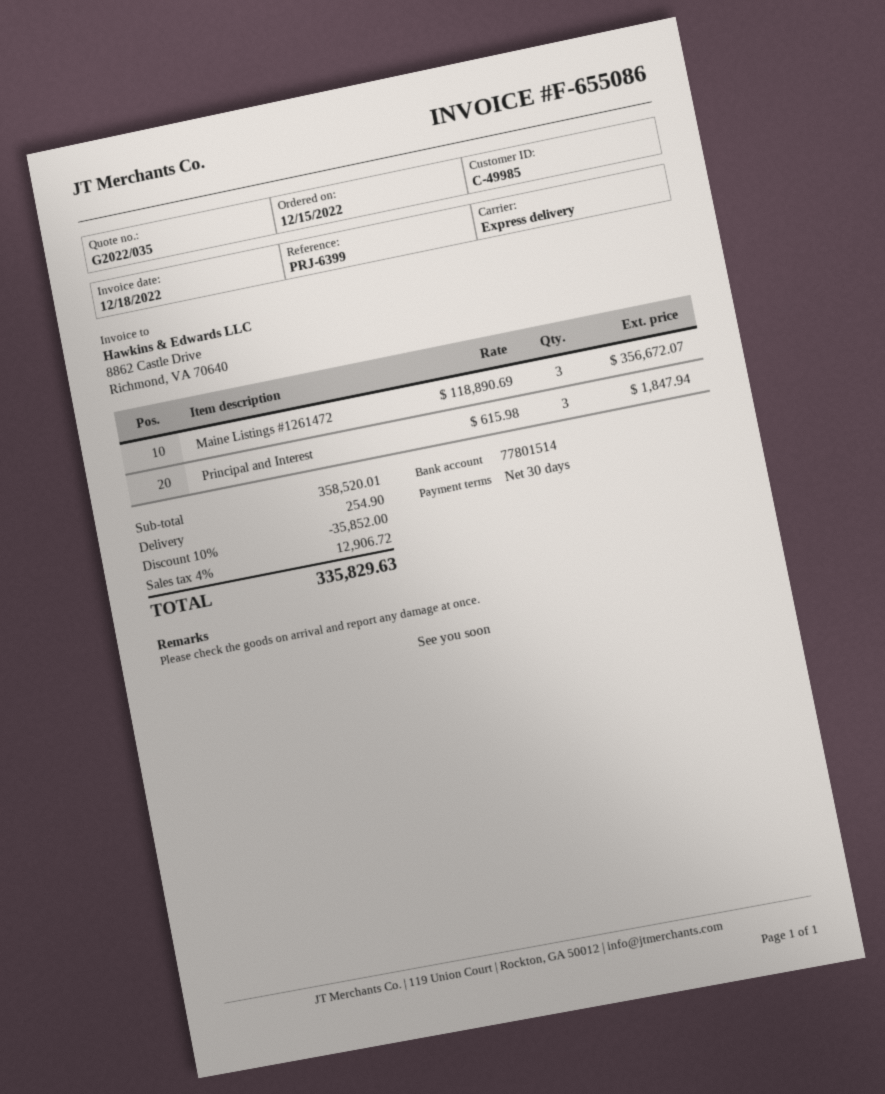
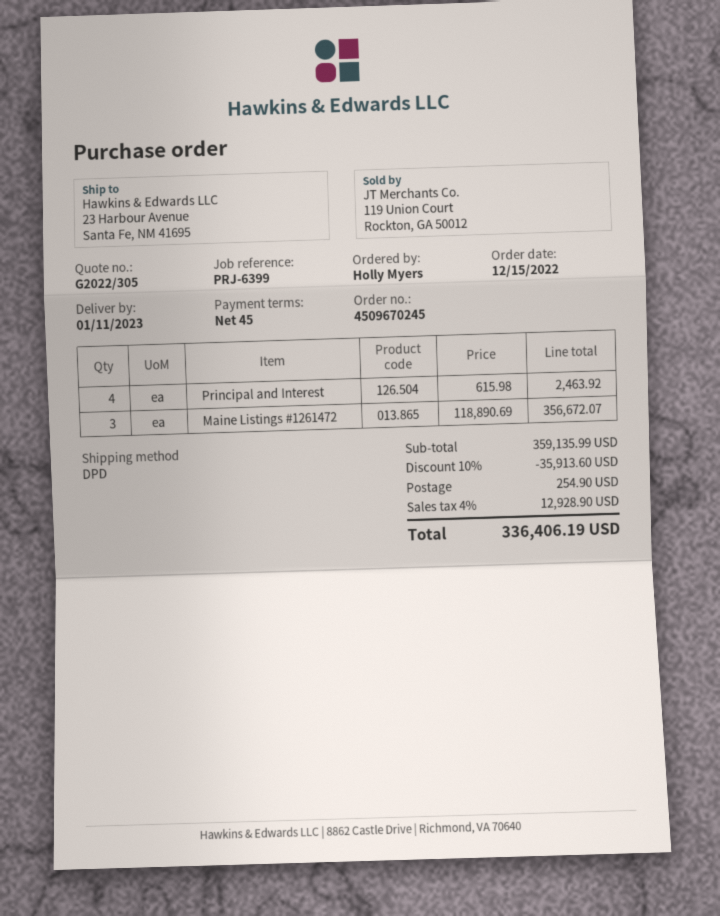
quote number: G2022/035 -> G2022/305
payment terms: 30 days -> 45 days
shipping method: express -> DPD
Principal and Interest: 3 x 615.98 = 1847.94 -> 4 x 615.98 = 2463.92
subtotal: 358520.01 -> 359135.99
discount: 10% = 35852.00 -> 10% = 35913.60
tax: 4% = 12906.72 -> 4% = 12928.90
total: 335829.63 -> 336406.19

